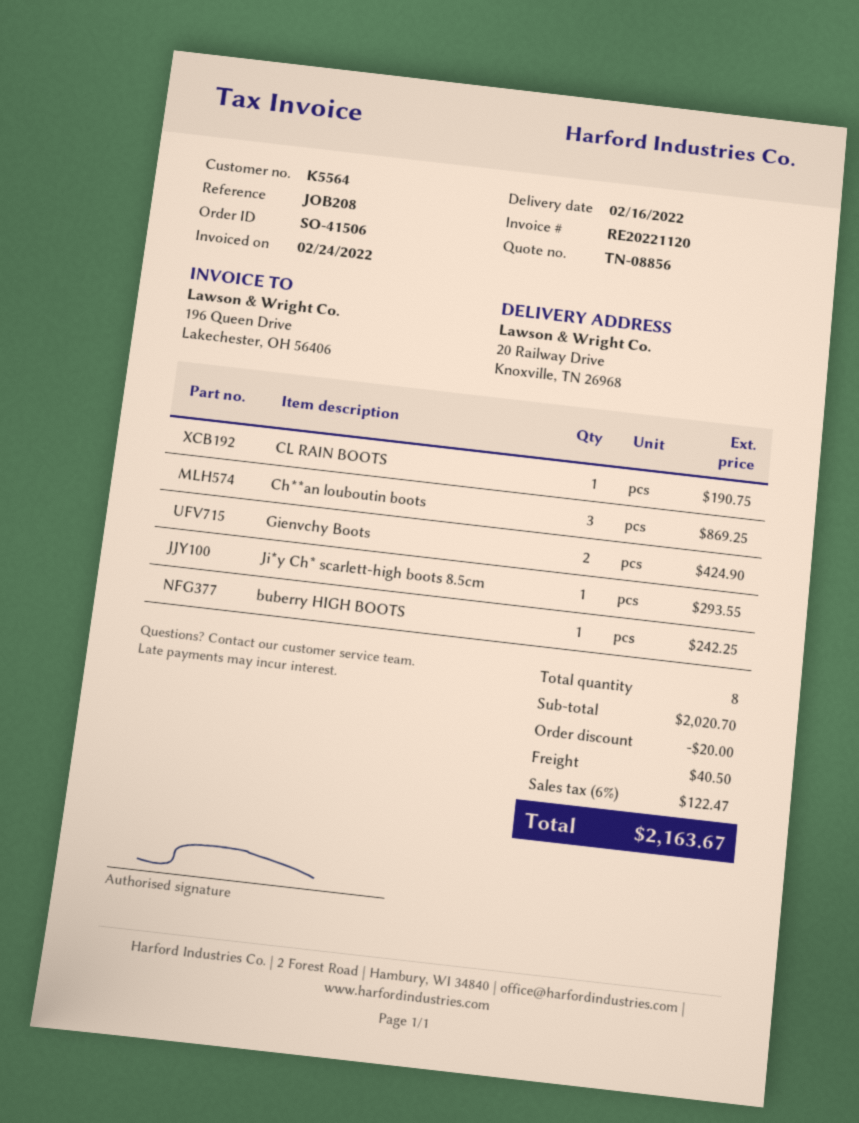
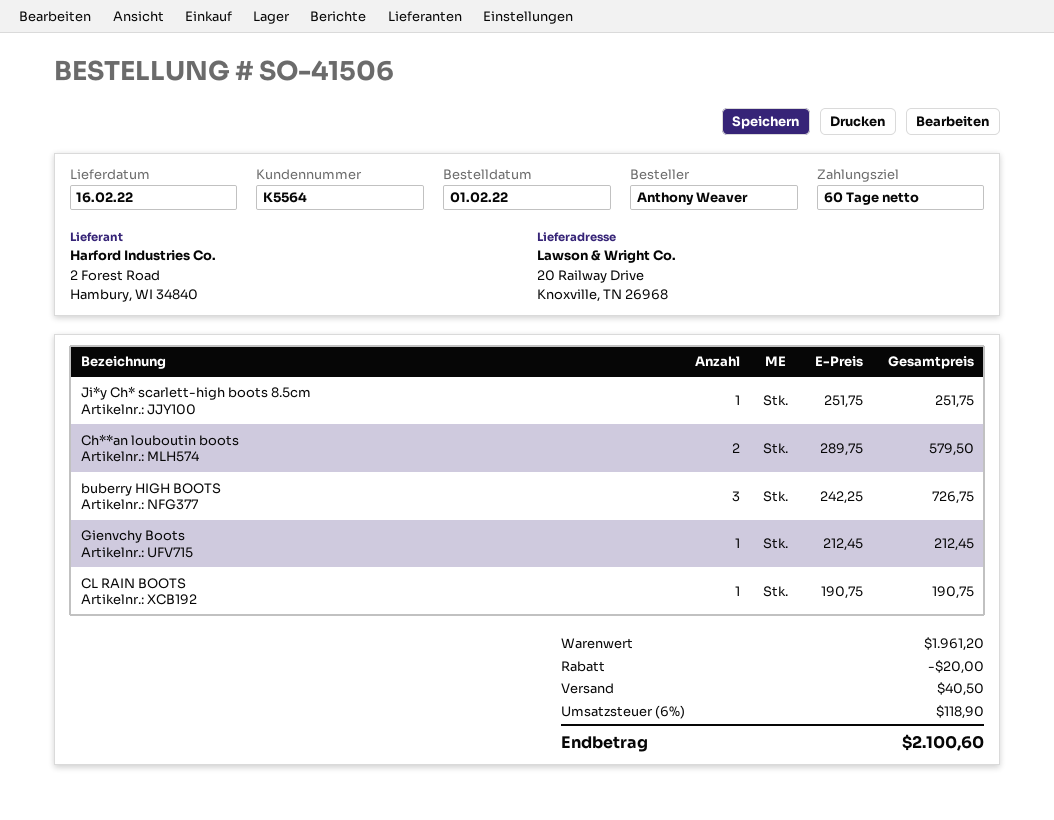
Ch**an louboutin boots: 3 for 869.25 -> 2 for 579.50
Gienvchy Boots: 2 for 424.90 -> 1 for 212.45
Ji*y Ch* scarlett-high boots 8.5cm: 1 for 293.55 -> 1 for 251.75
buberry HIGH BOOTS: 1 for 242.25 -> 3 for 726.75
subtotal: 2020.70 -> 1961.20
tax: 6% = 122.47 -> 6% = 118.90
total: 2163.67 -> 2100.60

